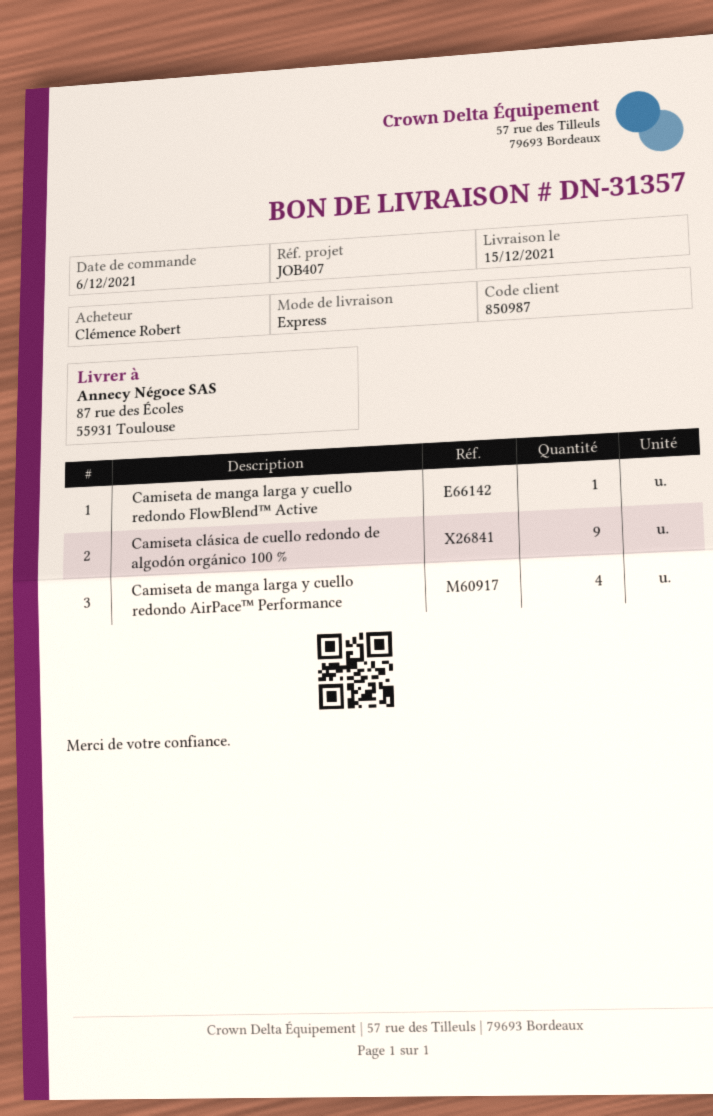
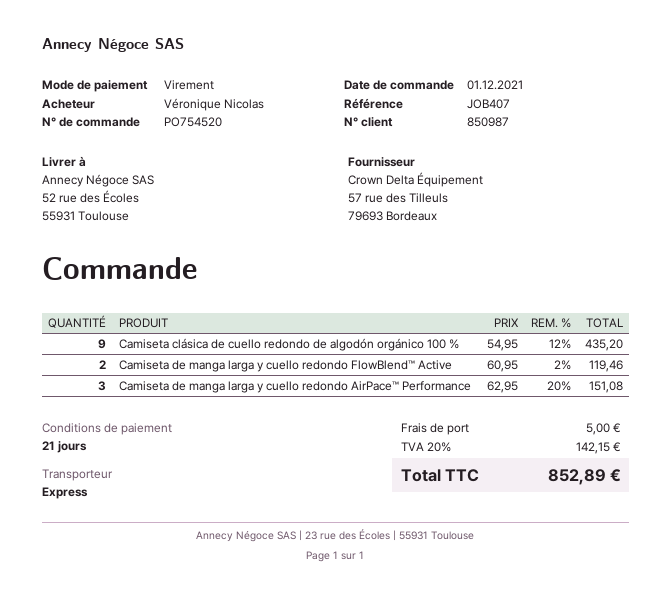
order date: 2021-12-06 -> 2021-12-01
ordered by: Clémence Robert -> Véronique Nicolas
ship to: 87 rue des Écoles, 55931 Toulouse -> 52 rue des Écoles, 55931 Toulouse
Camiseta de manga larga y cuello redondo FlowBlend™ Active: 1 -> 2
Camiseta de manga larga y cuello redondo AirPace™ Performance: 4 -> 3

